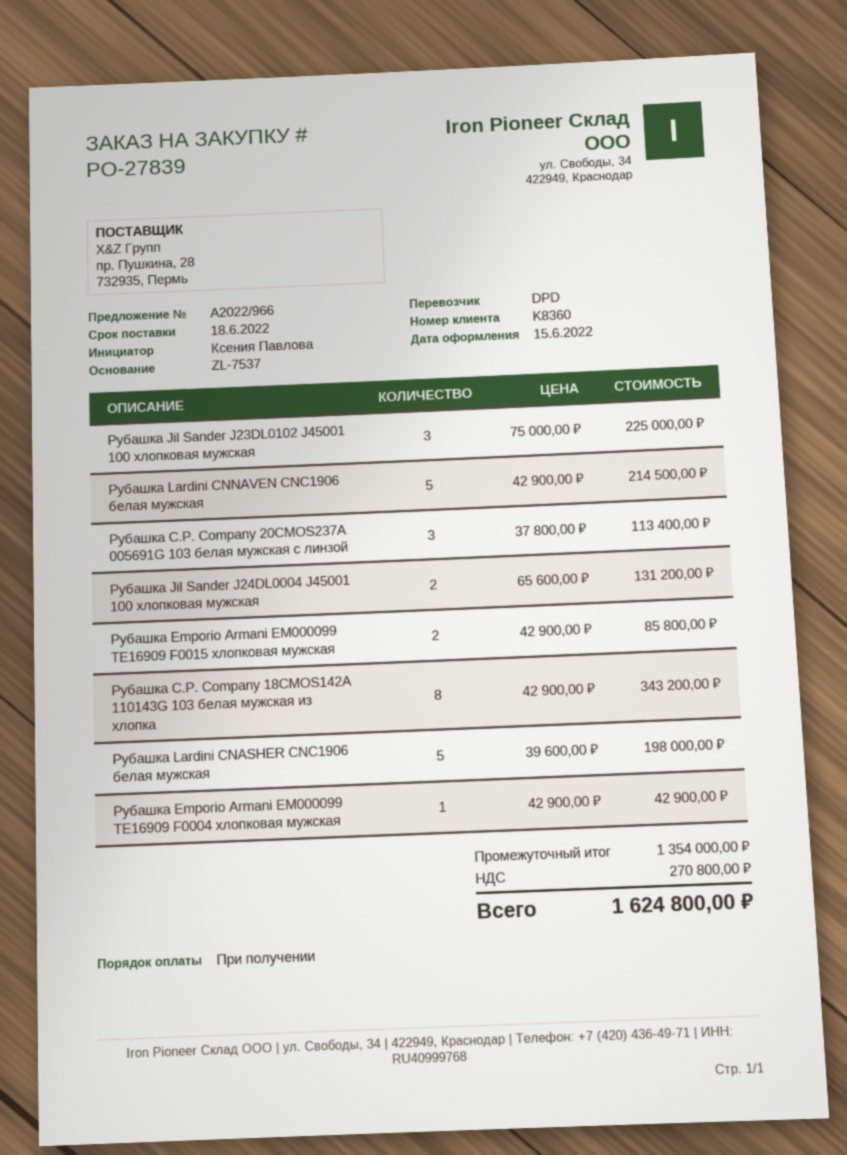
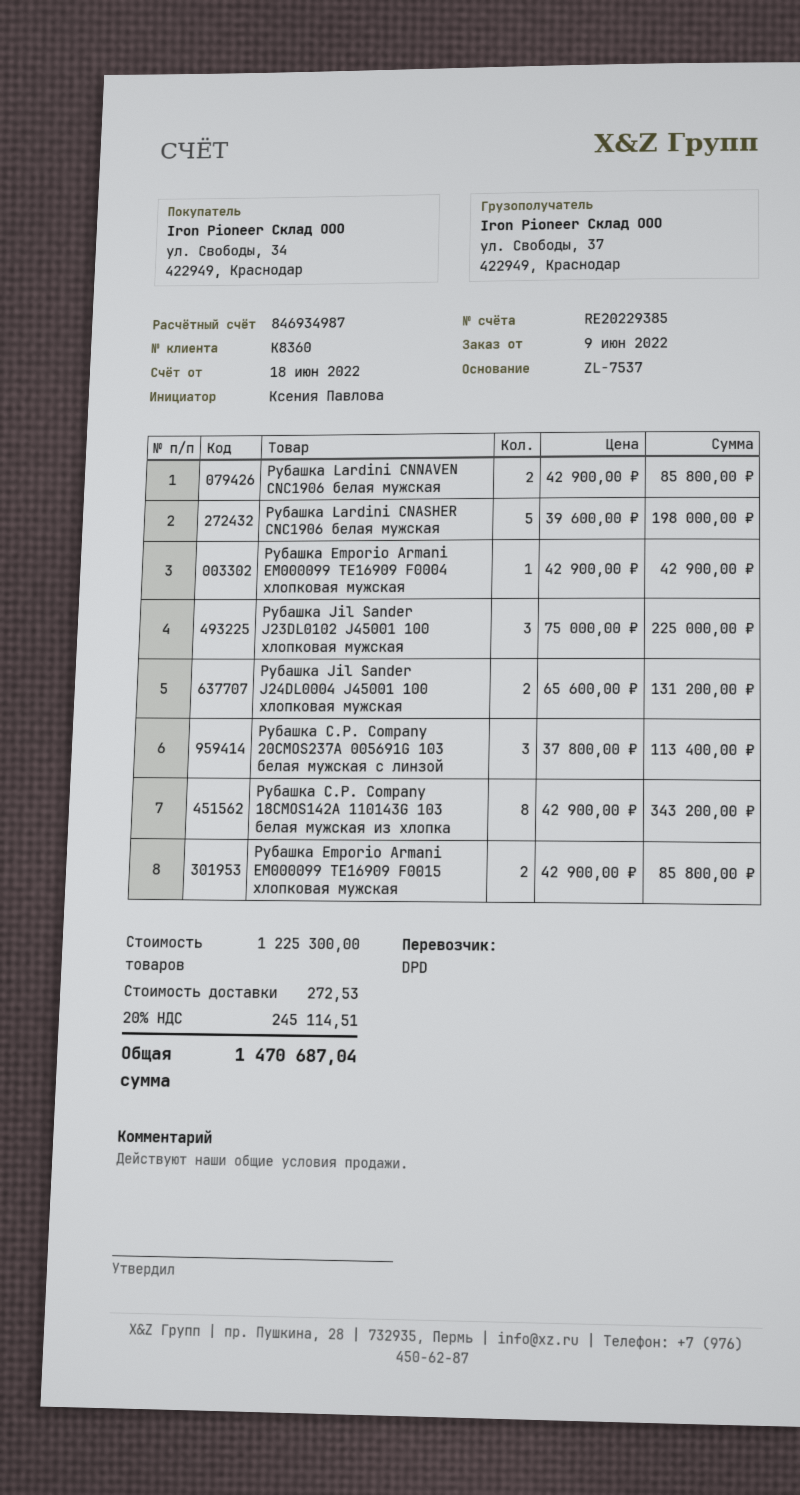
order date: 2022-06-15 -> 2022-06-09
Рубашка Lardini CNNAVEN CNC1906 белая мужская: 5 x 42900.00 = 214500.00 -> 2 x 42900.00 = 85800.00
subtotal: 1354000.00 -> 1225300.00
shipping: none -> 272.53
tax: 270800.00 -> 245114.51
total: 1624800.00 -> 1470687.04

